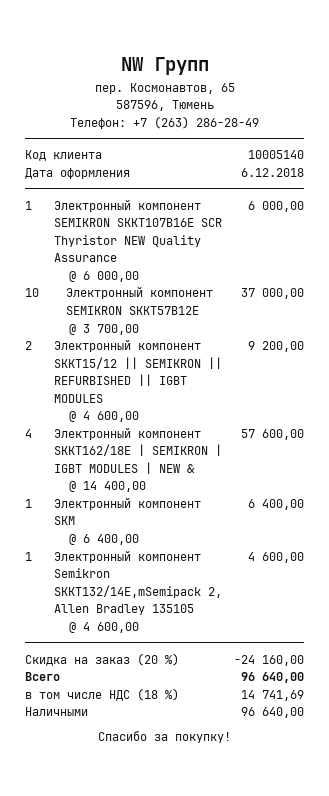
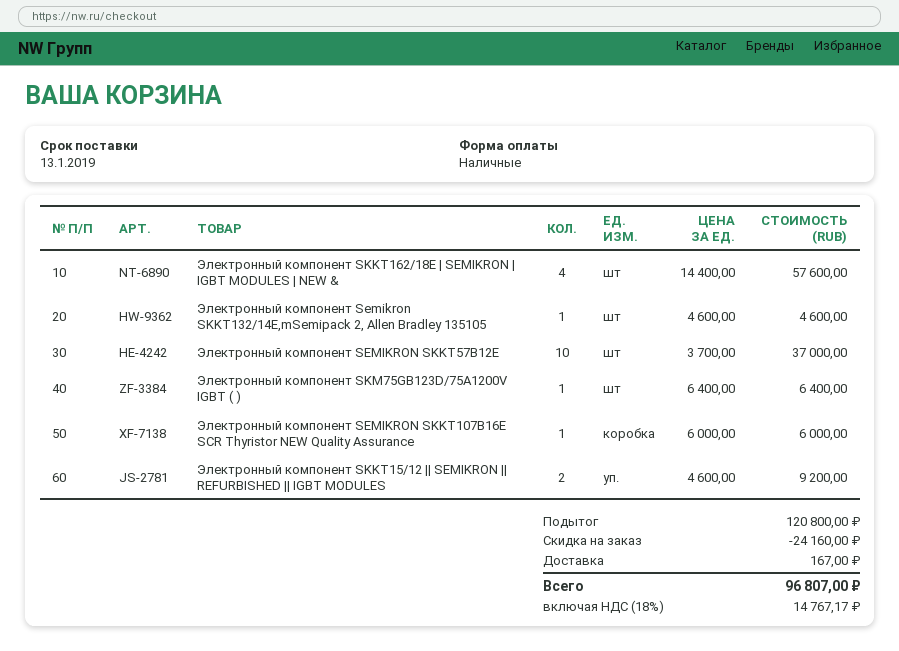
shipping: none -> 167.00
tax: 18% = 14741.69 -> 18% = 14767.17
total: 96640.00 -> 96807.00

